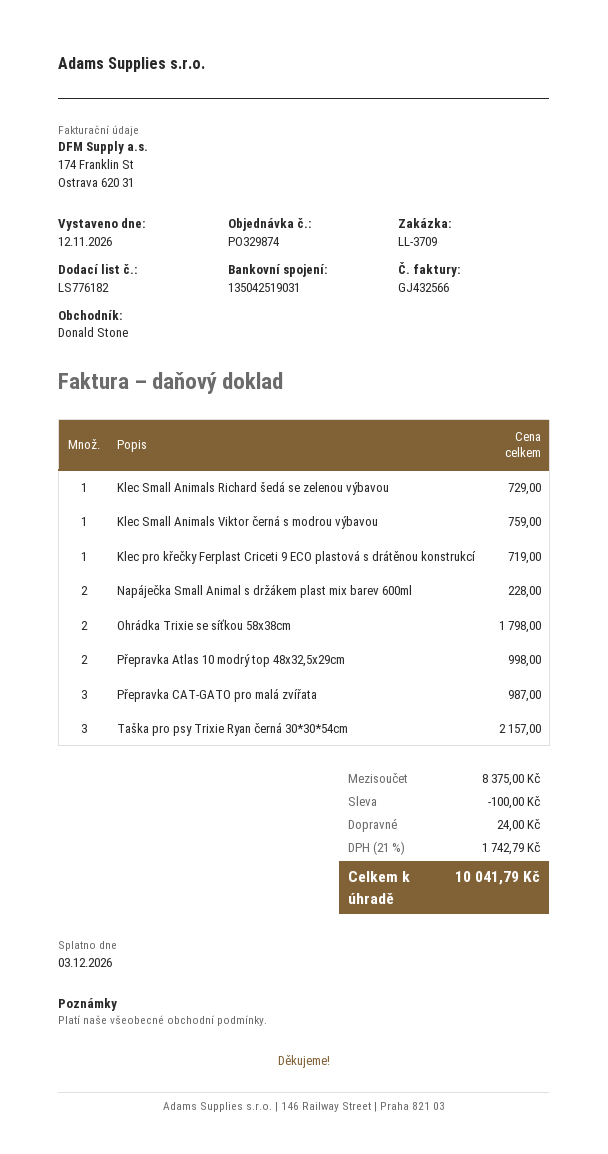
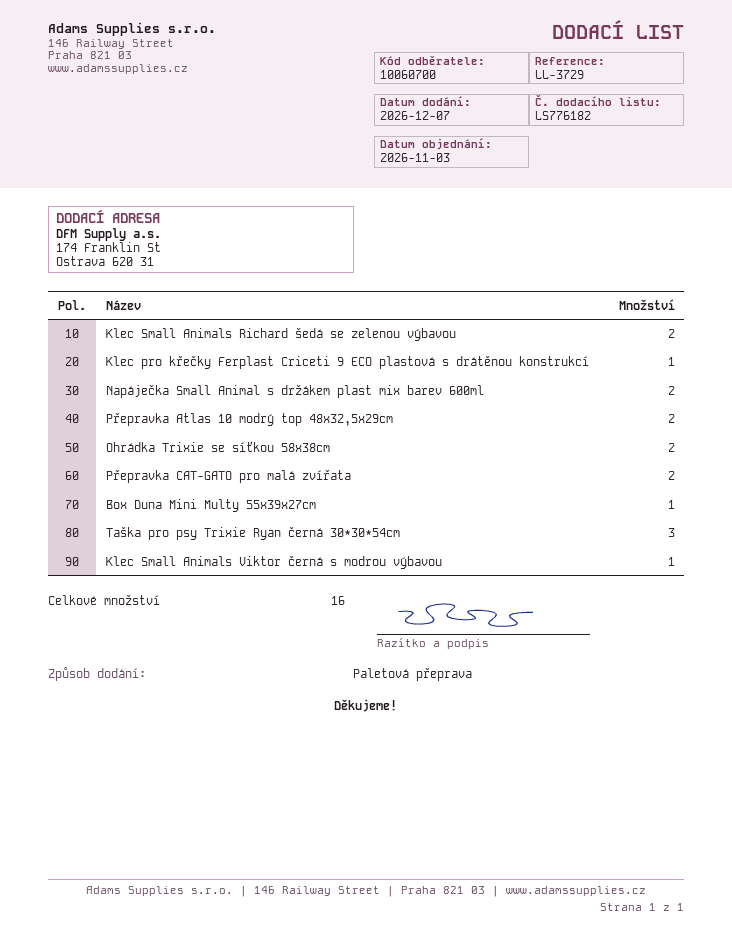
reference: LL-3709 -> LL-3729
Klec Small Animals Richard šedá se zelenou výbavou: 1 -> 2
Přepravka CAT-GATO pro malá zvířata: 3 -> 2
Box Duna Mini Multy 55x39x27cm: none -> 1

